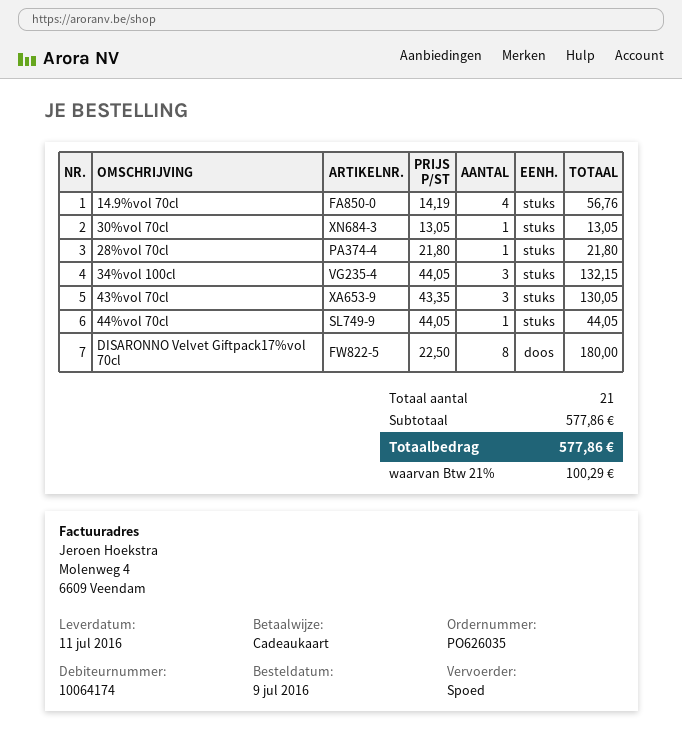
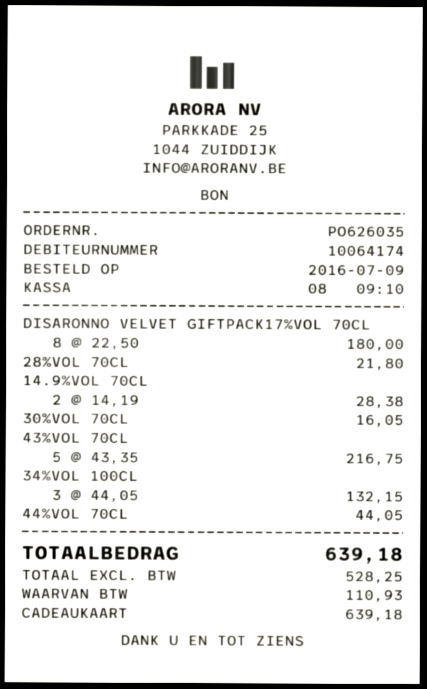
14.9%vol 70cl: 4 x 14.19 = 56.76 -> 2 x 14.19 = 28.38
30%vol 70cl: 1 x 13.05 = 13.05 -> 1 x 16.05 = 16.05
43%vol 70cl: 3 x 43.35 = 130.05 -> 5 x 43.35 = 216.75
tax: 100.29 -> 110.93
total: 577.86 -> 639.18

